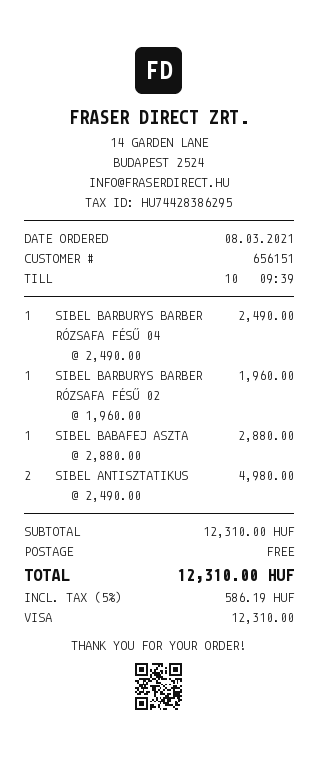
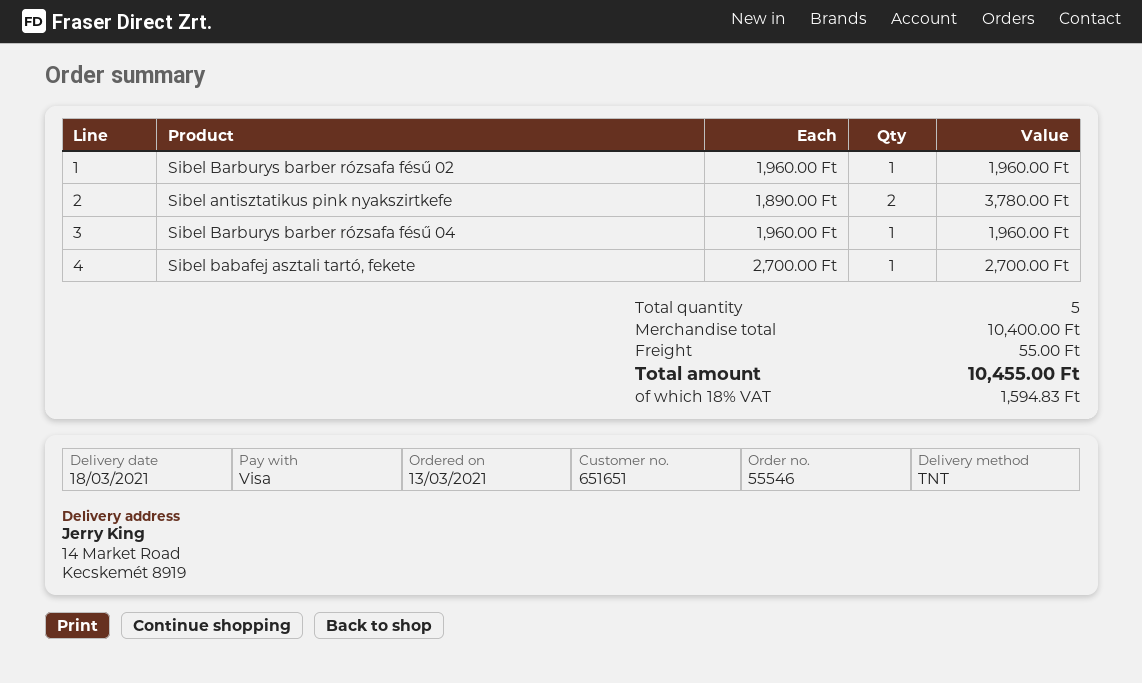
order date: 2021-03-08 -> 2021-03-13
customer number: 656151 -> 651651
SIBEL BARBURYS BARBER RÓZSAFA FÉSŰ 04: 1 x 2490.00 = 2490.00 -> 1 x 1960.00 = 1960.00
SIBEL BABAFEJ ASZTA: 1 x 2880.00 = 2880.00 -> 1 x 2700.00 = 2700.00
SIBEL ANTISZTATIKUS: 2 x 2490.00 = 4980.00 -> 2 x 1890.00 = 3780.00
subtotal: 12310.00 -> 10400.00
shipping: 0.00 -> 55.00
tax: 5% = 586.19 -> 18% = 1594.83
total: 12310.00 -> 10455.00

